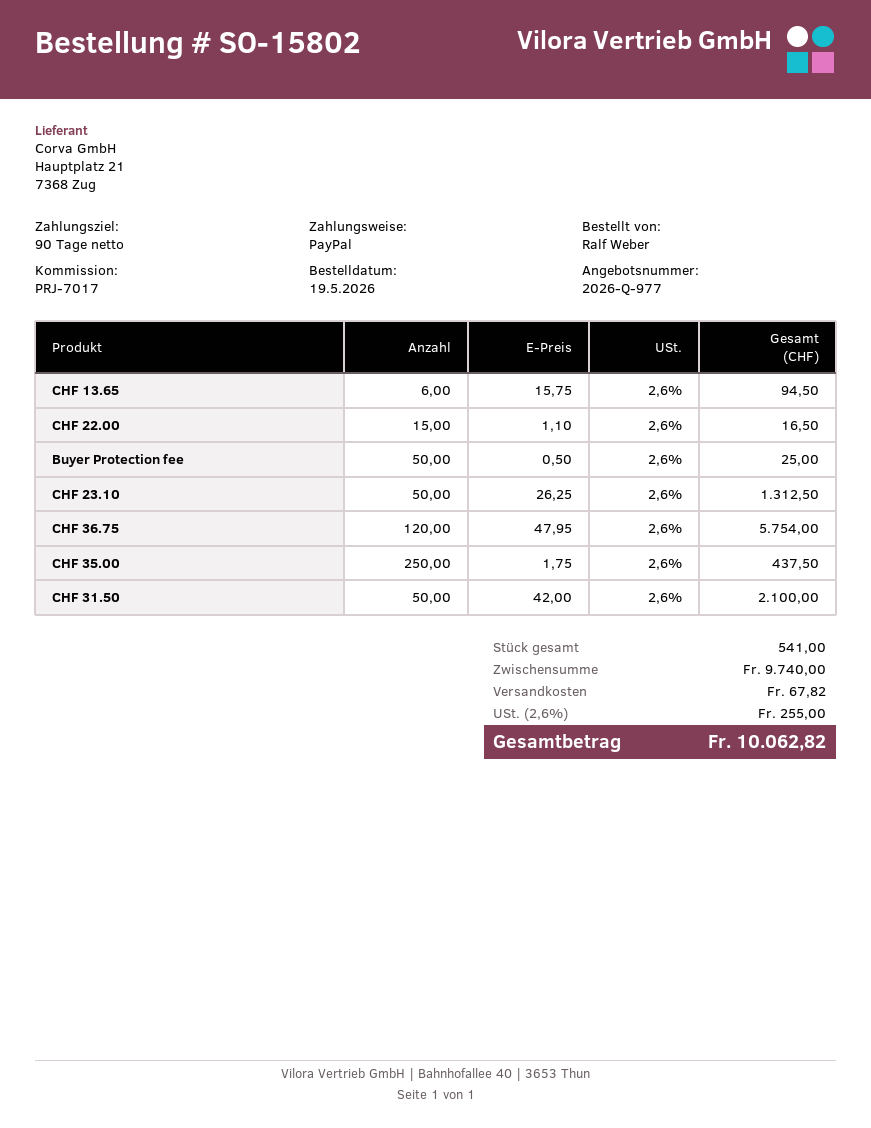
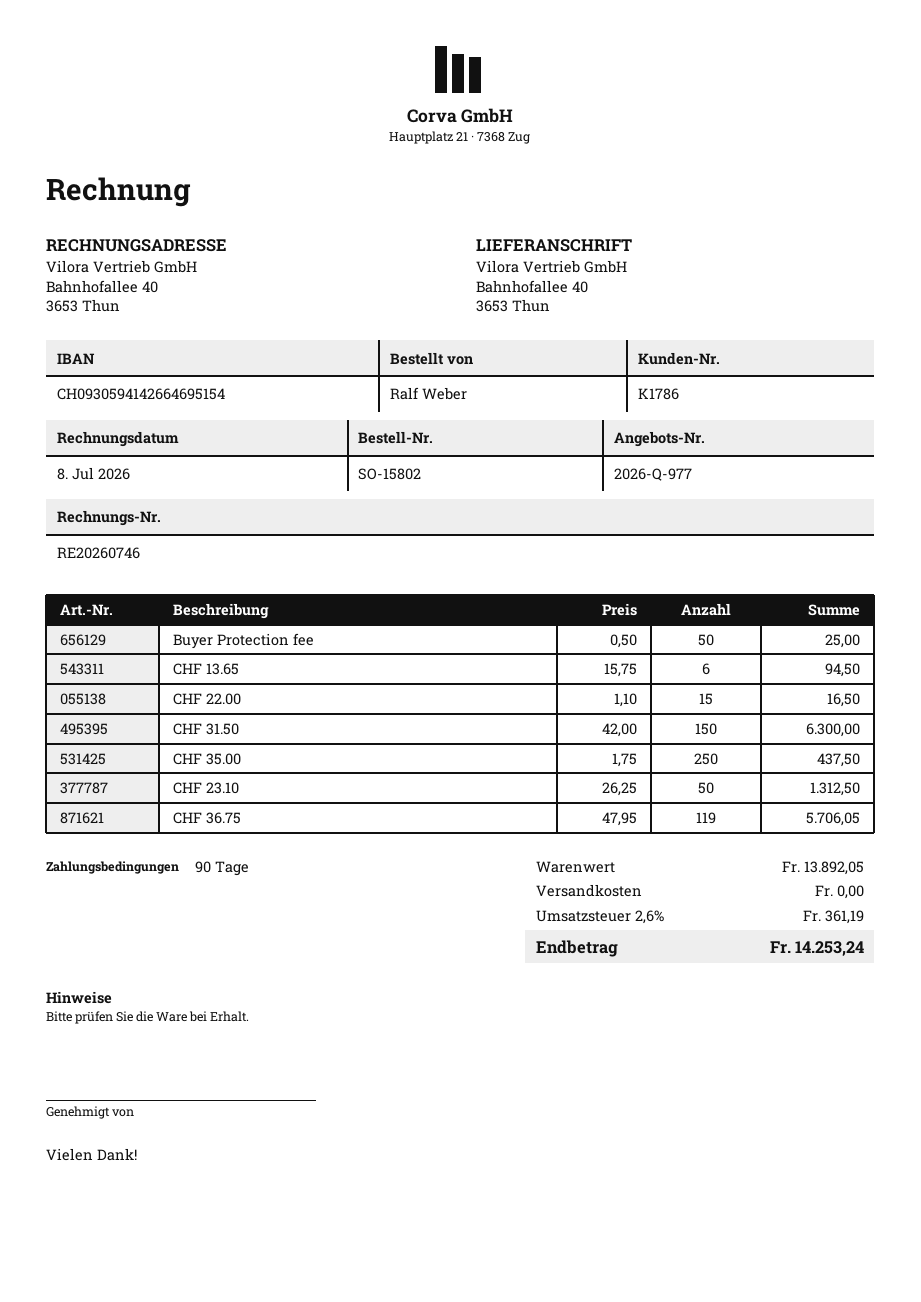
CHF 36.75: 120 x 47.95 = 5754.00 -> 119 x 47.95 = 5706.05
CHF 31.50: 50 x 42.00 = 2100.00 -> 150 x 42.00 = 6300.00
subtotal: 9740.00 -> 13892.05
shipping: 67.82 -> 0.00
tax: 2.6% = 255.00 -> 2.6% = 361.19
total: 10062.82 -> 14253.24

